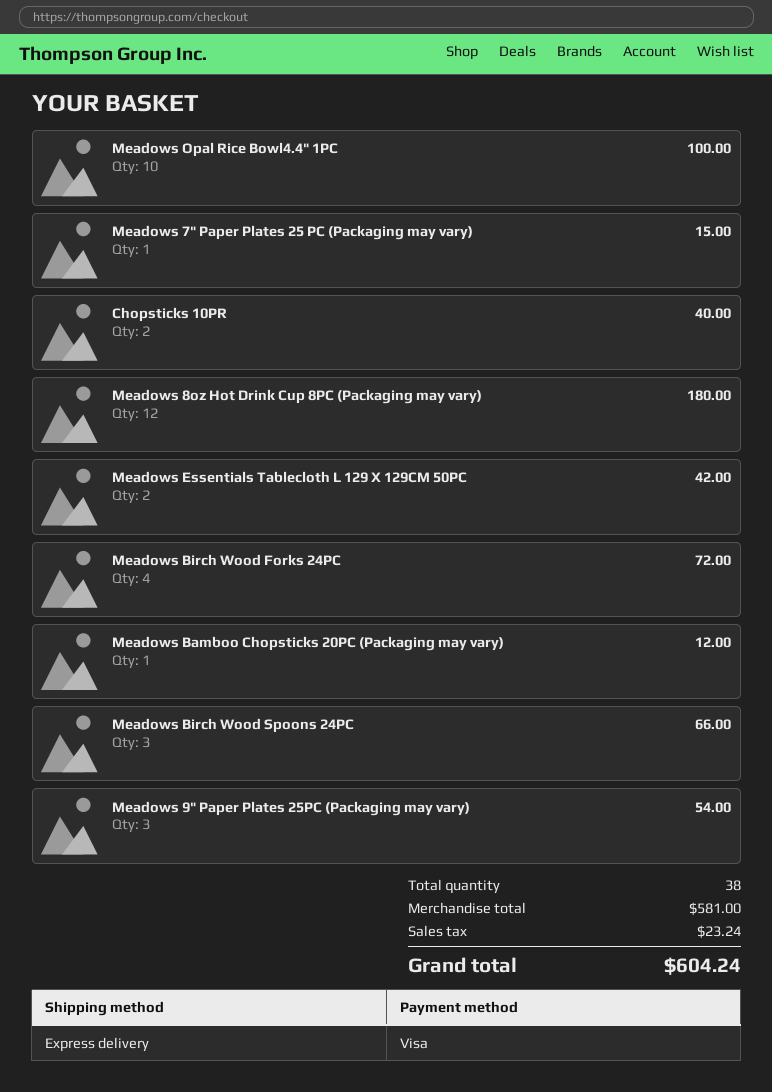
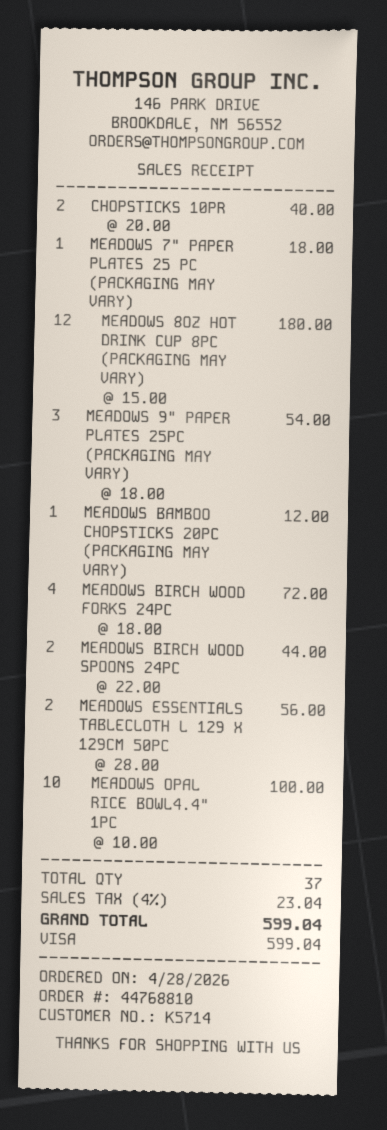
Meadows 7" Paper Plates 25 PC (Packaging may vary): 1 for 15.00 -> 1 for 18.00
Meadows Essentials Tablecloth L 129 X 129CM 50PC: 2 for 42.00 -> 2 for 56.00
Meadows Birch Wood Spoons 24PC: 3 for 66.00 -> 2 for 44.00
total quantity: 38 -> 37
tax: 23.24 -> 23.04
total: 604.24 -> 599.04

